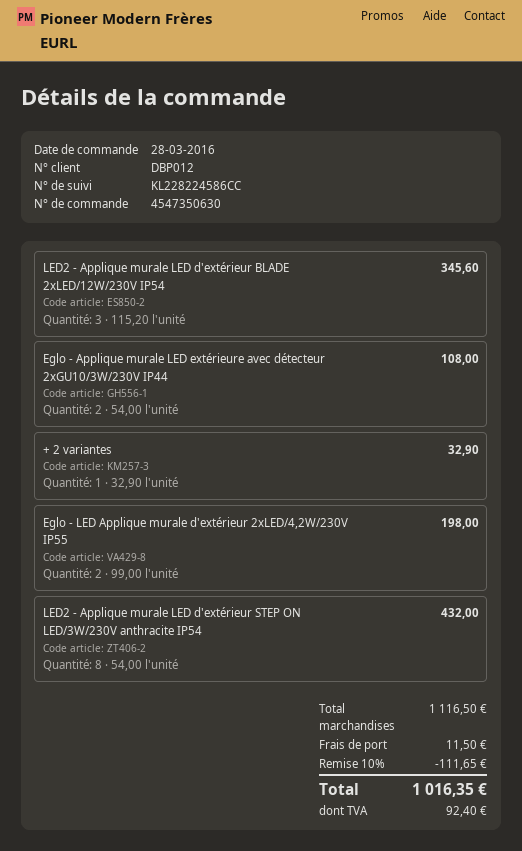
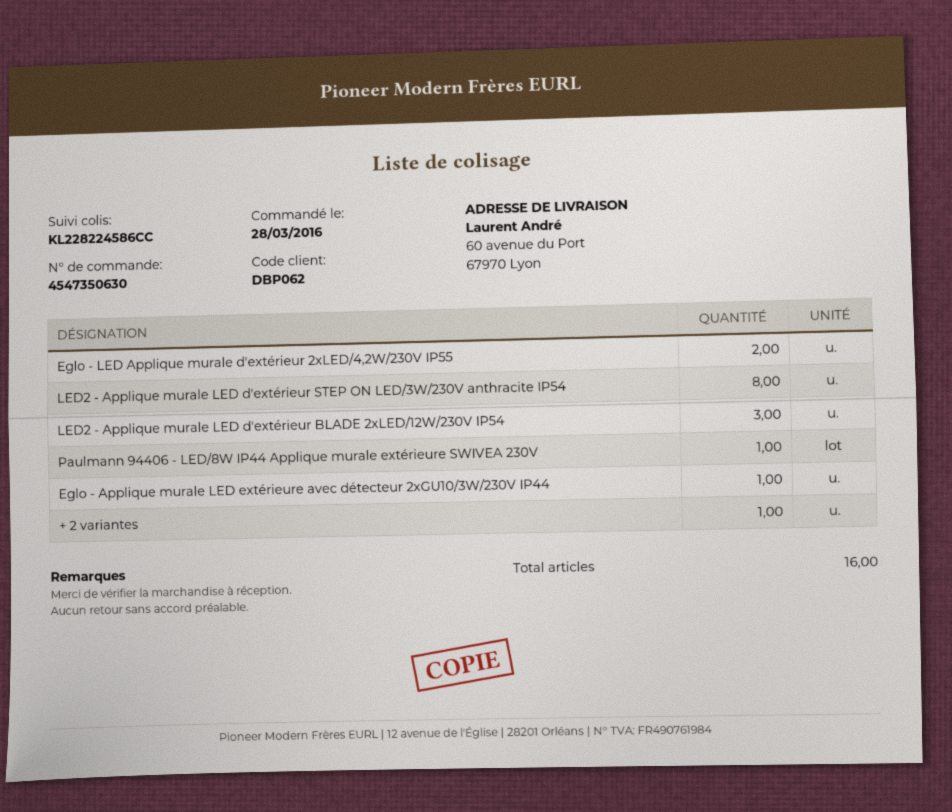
customer number: DBP012 -> DBP062
Eglo - Applique murale LED extérieure avec détecteur 2xGU10/3W/230V IP44: 2 -> 1
Paulmann 94406 - LED/8W IP44 Applique murale extérieure SWIVEA 230V: none -> 1

